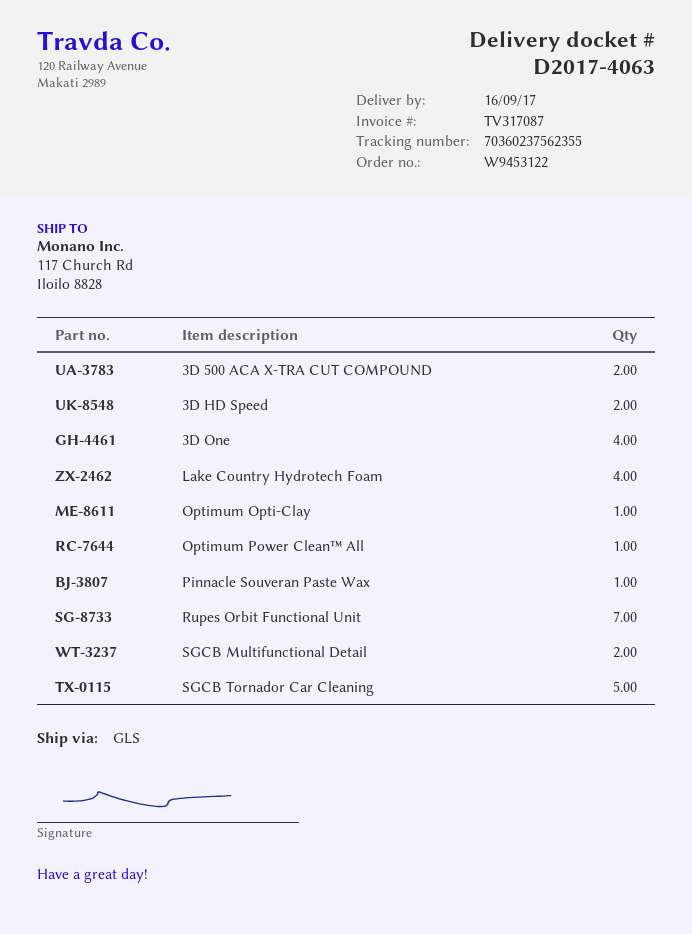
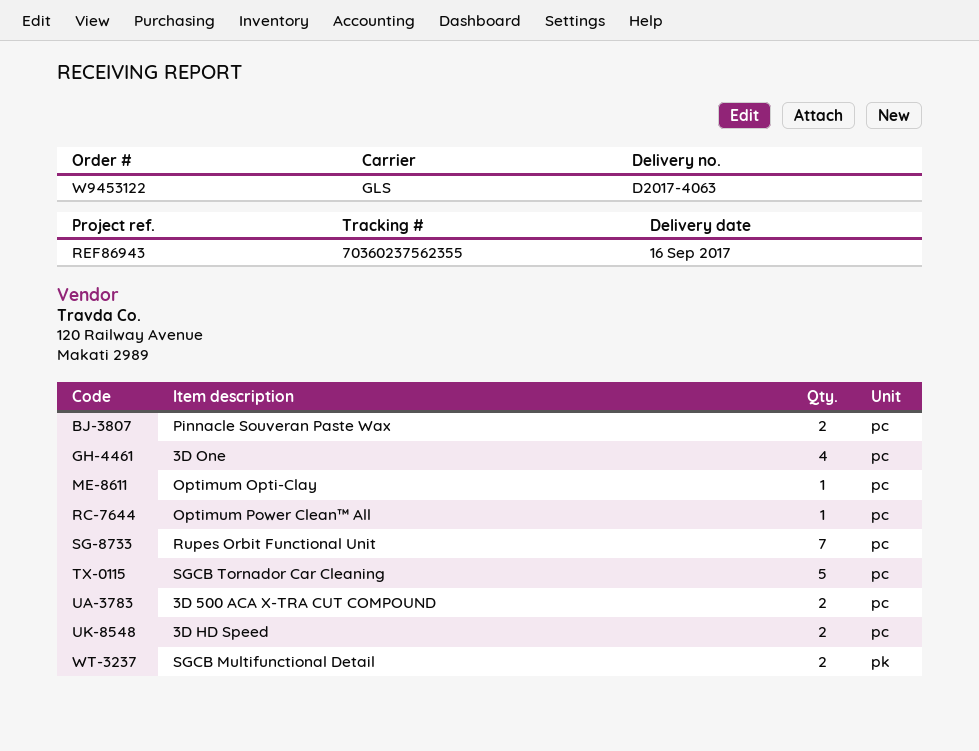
Lake Country Hydrotech Foam: 4 -> none
Pinnacle Souveran Paste Wax: 1 -> 2

